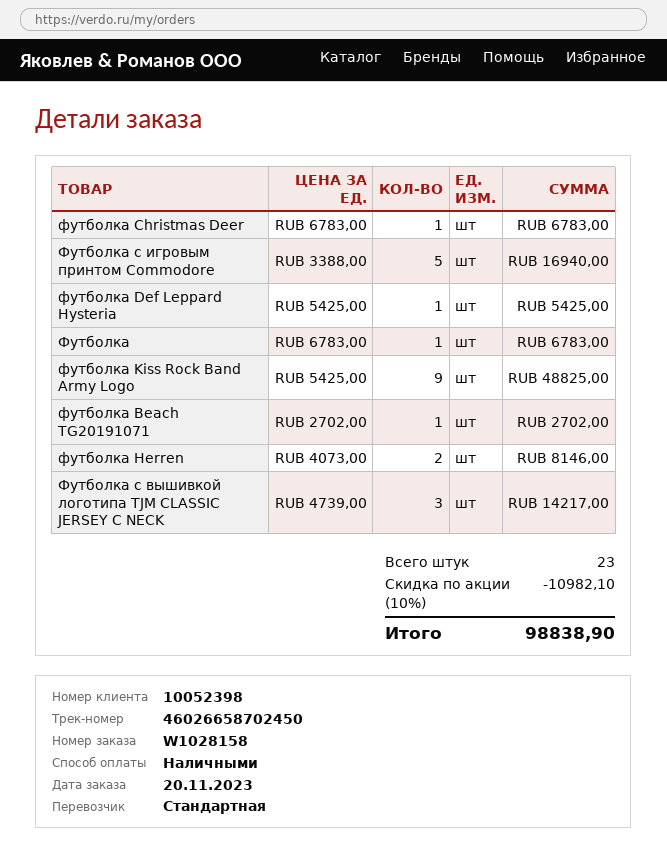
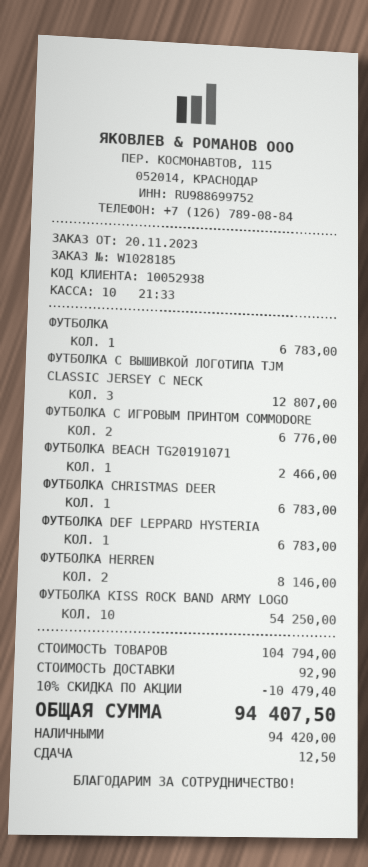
order number: W1028158 -> W1028185
customer number: 10052398 -> 10052938
Футболка с игровым принтом Commodore: 5 for 16940.00 -> 2 for 6776.00
футболка Def Leppard Hysteria: 1 for 5425.00 -> 1 for 6783.00
футболка Kiss Rock Band Army Logo: 9 for 48825.00 -> 10 for 54250.00
футболка Beach TG20191071: 1 for 2702.00 -> 1 for 2466.00
Футболка с вышивкой логотипа TJM CLASSIC JERSEY C NECK: 3 for 14217.00 -> 3 for 12807.00
discount: 10% = 10982.10 -> 10% = 10479.40
shipping: none -> 92.90
total: 98838.90 -> 94407.50

